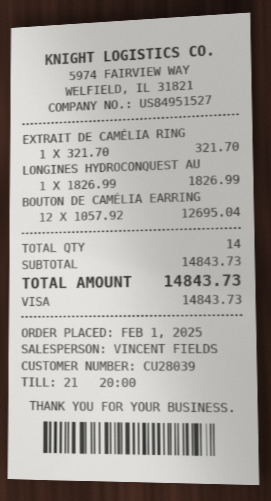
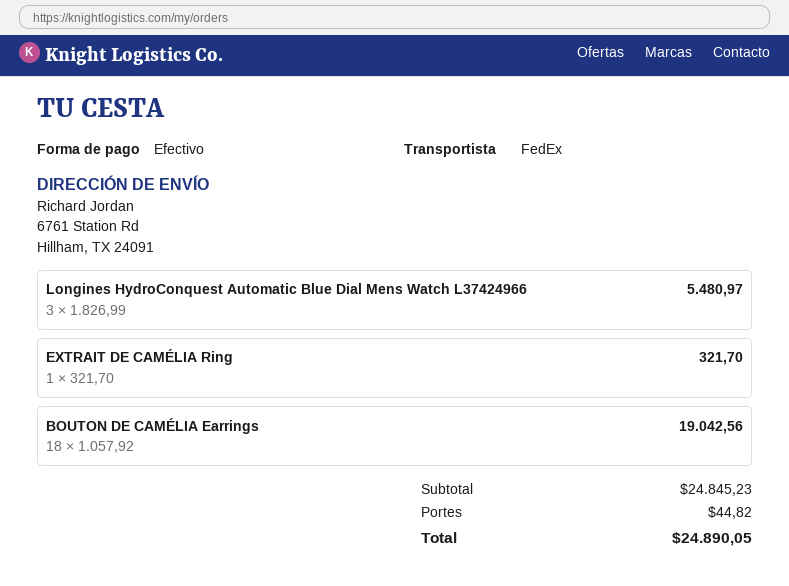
payment method: Visa -> cash
LONGINES HYDROCONQUEST AU: 1 x 1826.99 = 1826.99 -> 3 x 1826.99 = 5480.97
BOUTON DE CAMÉLIA EARRING: 12 x 1057.92 = 12695.04 -> 18 x 1057.92 = 19042.56
subtotal: 14843.73 -> 24845.23
shipping: none -> 44.82
total: 14843.73 -> 24890.05

